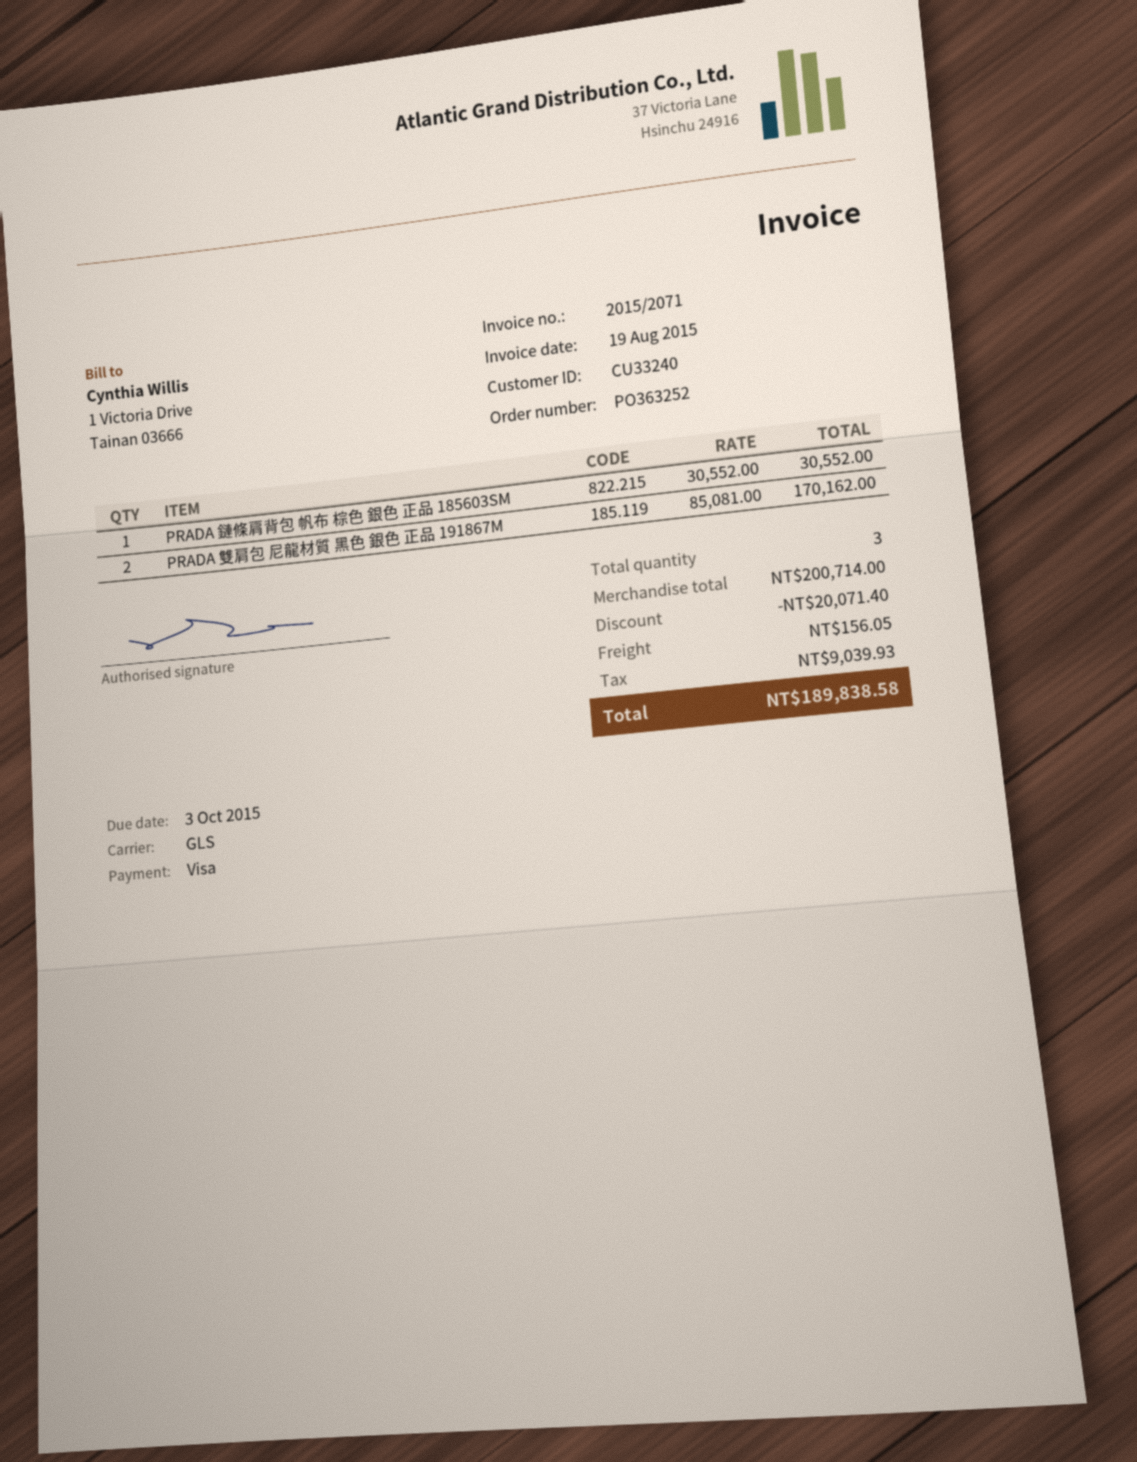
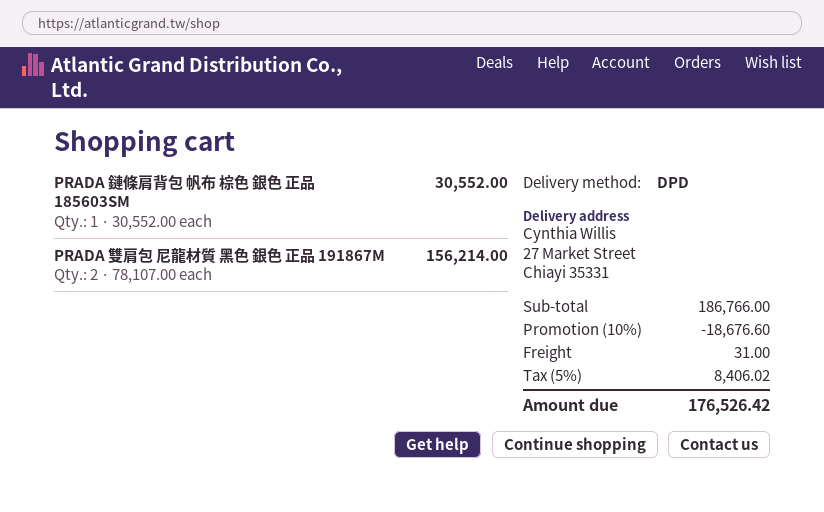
shipping method: GLS -> DPD
PRADA 雙肩包 尼龍材質 黑色 銀色 正品 191867M: 2 x 85081.00 = 170162.00 -> 2 x 78107.00 = 156214.00
subtotal: 200714.00 -> 186766.00
discount: 20071.40 -> 18676.60
shipping: 156.05 -> 31.00
tax: 9039.93 -> 8406.02
total: 189838.58 -> 176526.42

